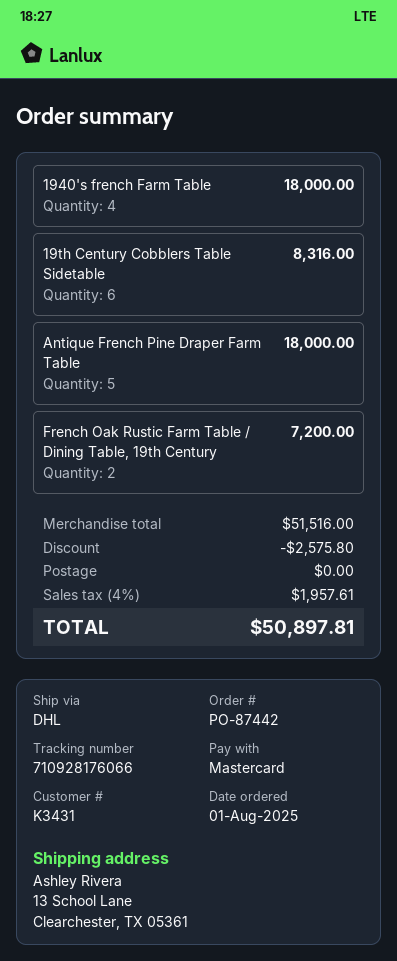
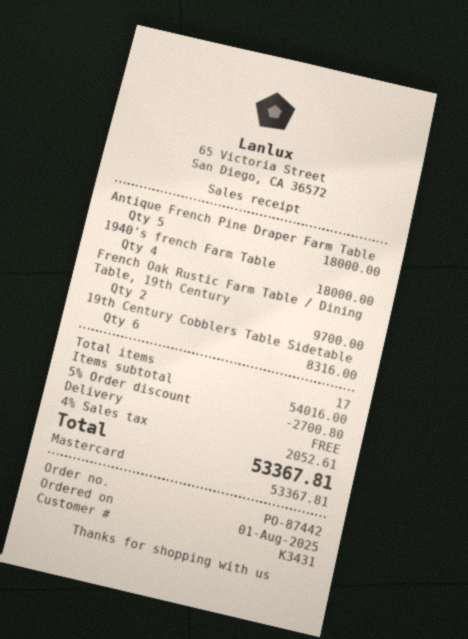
French Oak Rustic Farm Table / Dining Table, 19th Century: 2 for 7200.00 -> 2 for 9700.00
subtotal: 51516.00 -> 54016.00
discount: 2575.80 -> 2700.80
tax: 4% = 1957.61 -> 4% = 2052.61
total: 50897.81 -> 53367.81

